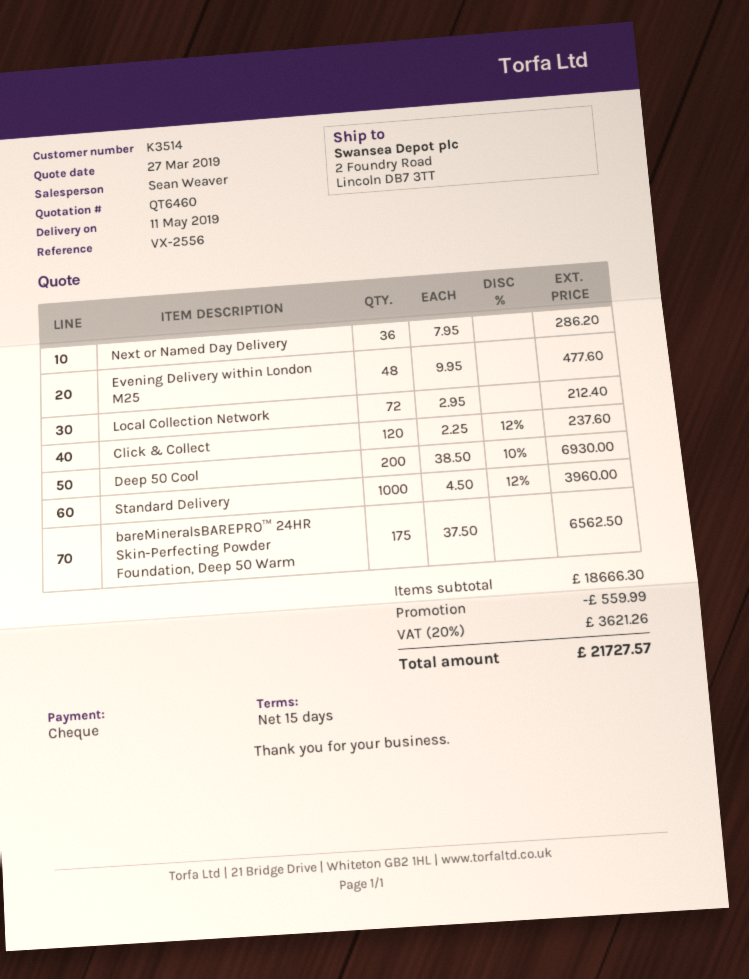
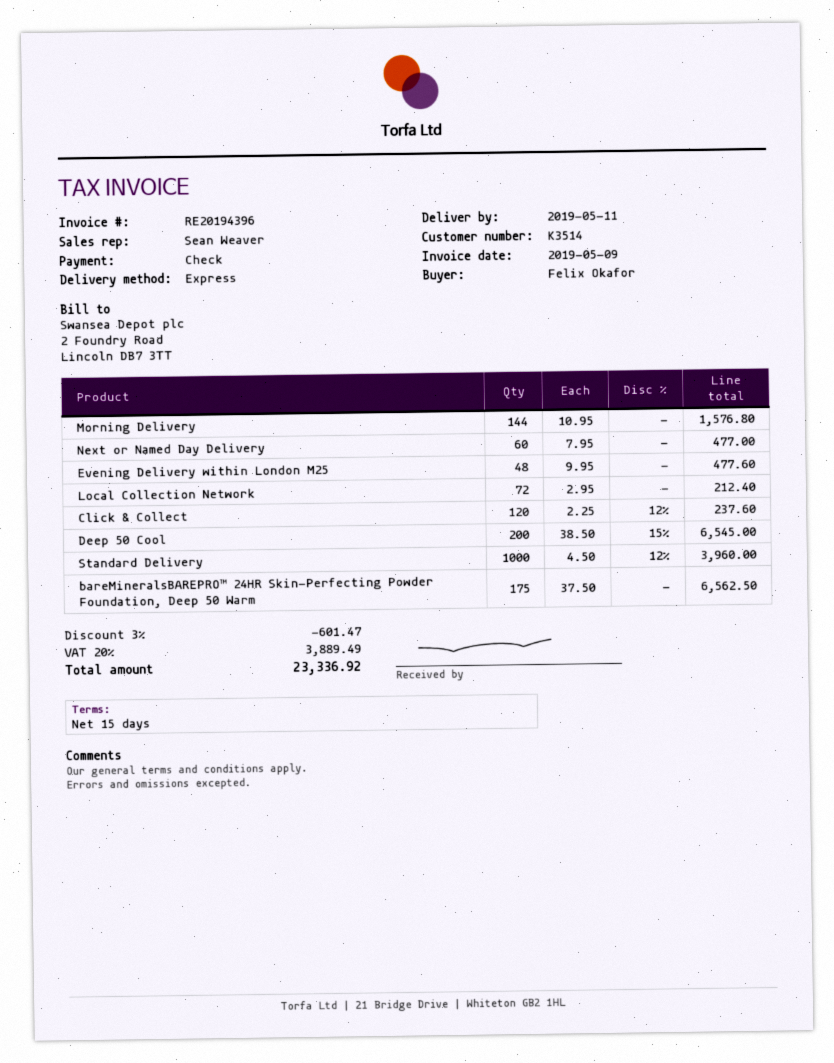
Next or Named Day Delivery: 36 x 7.95 = 286.20 -> 60 x 7.95 = 477.00
Deep 50 Cool: 200 x 38.50 - 10% = 6930.00 -> 200 x 38.50 - 15% = 6545.00
Morning Delivery: none -> 144 x 10.95 = 1576.80
discount: 559.99 -> 601.47
tax: 20% = 3621.26 -> 20% = 3889.49
total: 21727.57 -> 23336.92

